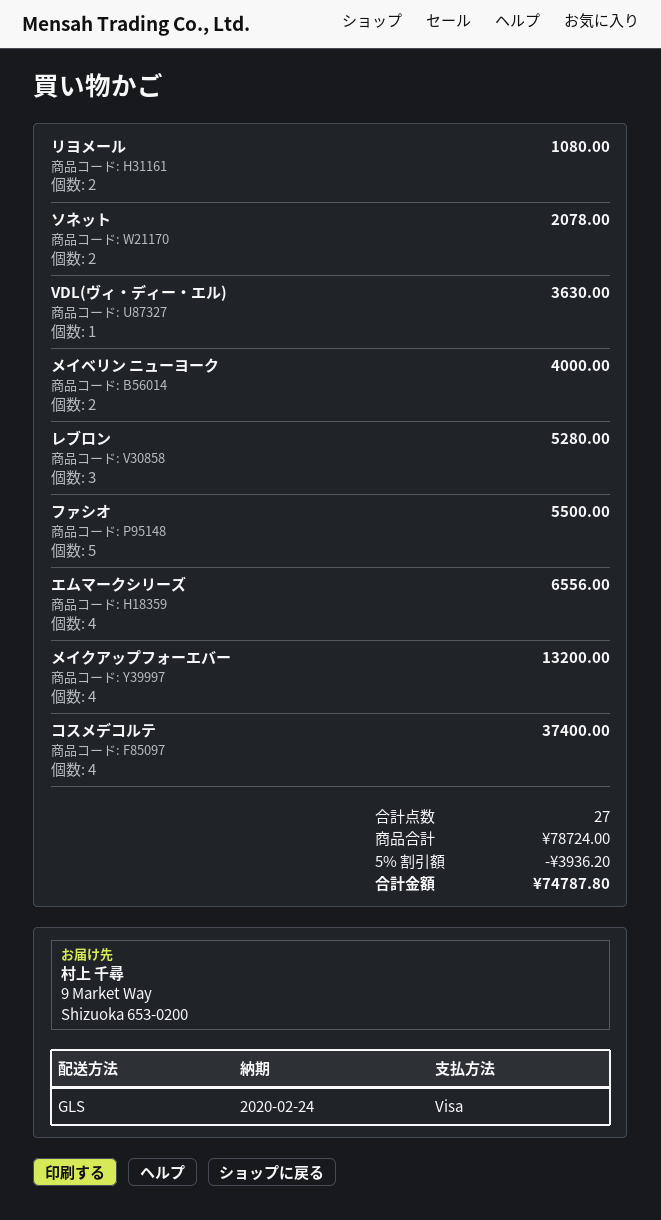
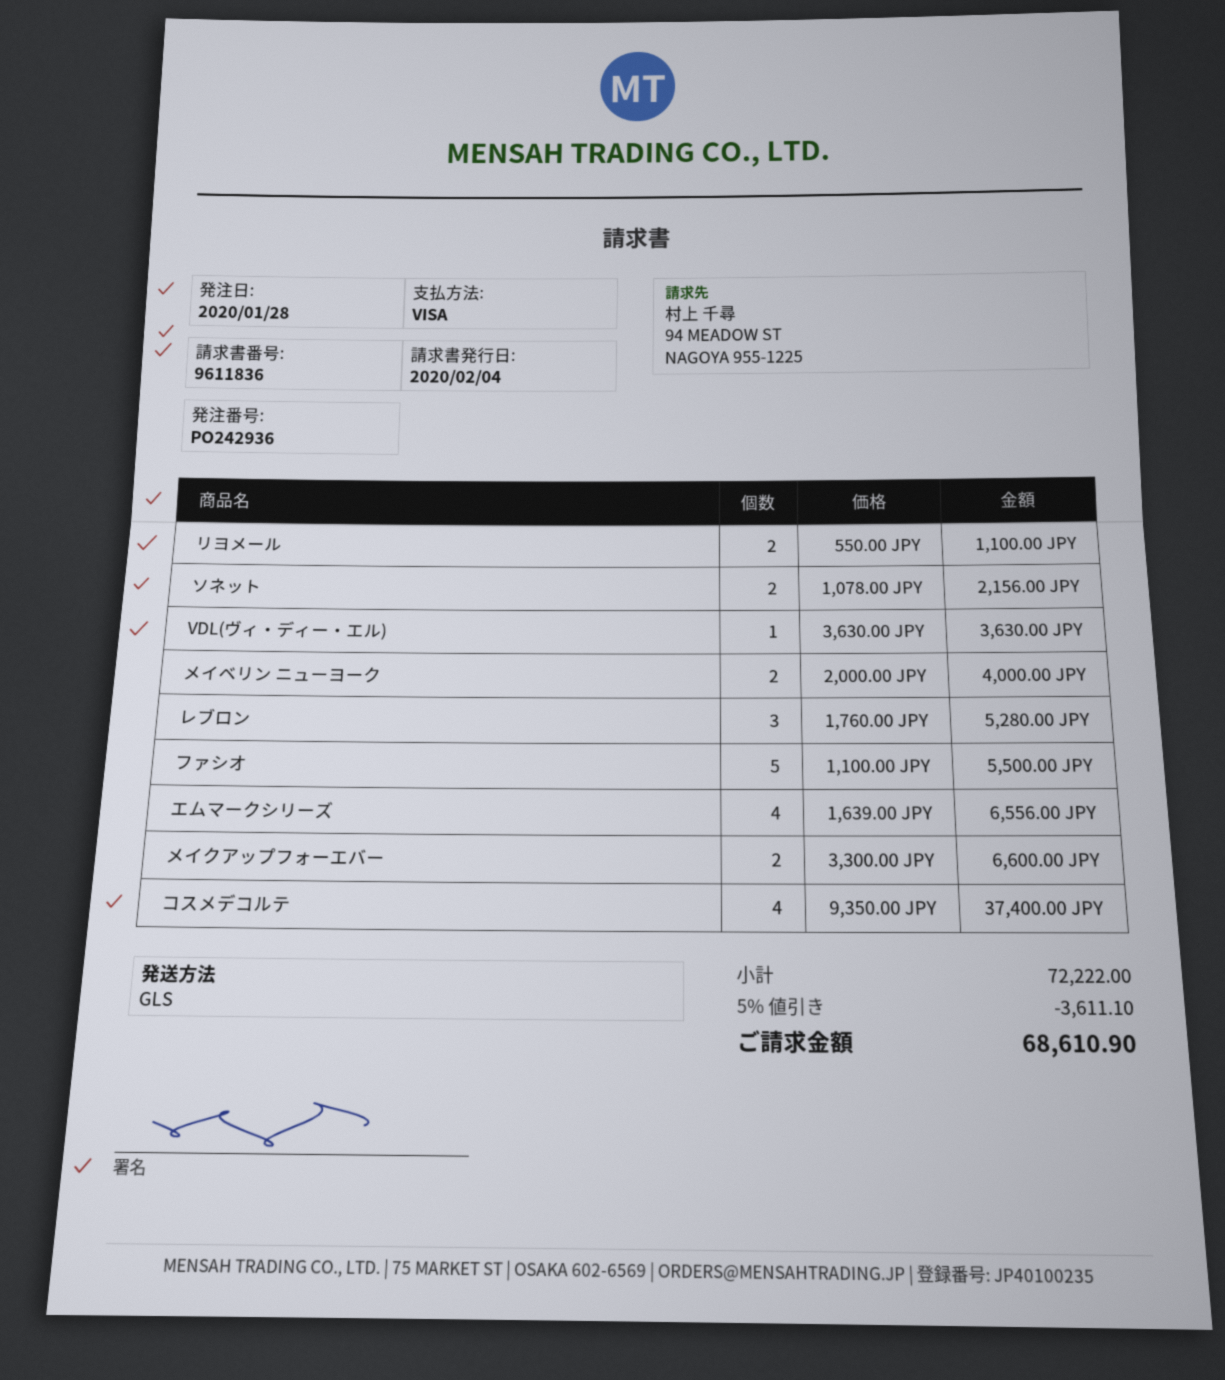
リヨメール: 2 for 1080.00 -> 2 for 1100.00
ソネット: 2 for 2078.00 -> 2 for 2156.00
メイクアップフォーエバー: 4 for 13200.00 -> 2 for 6600.00
subtotal: 78724.00 -> 72222.00
discount: 5% = 3936.20 -> 5% = 3611.10
total: 74787.80 -> 68610.90

